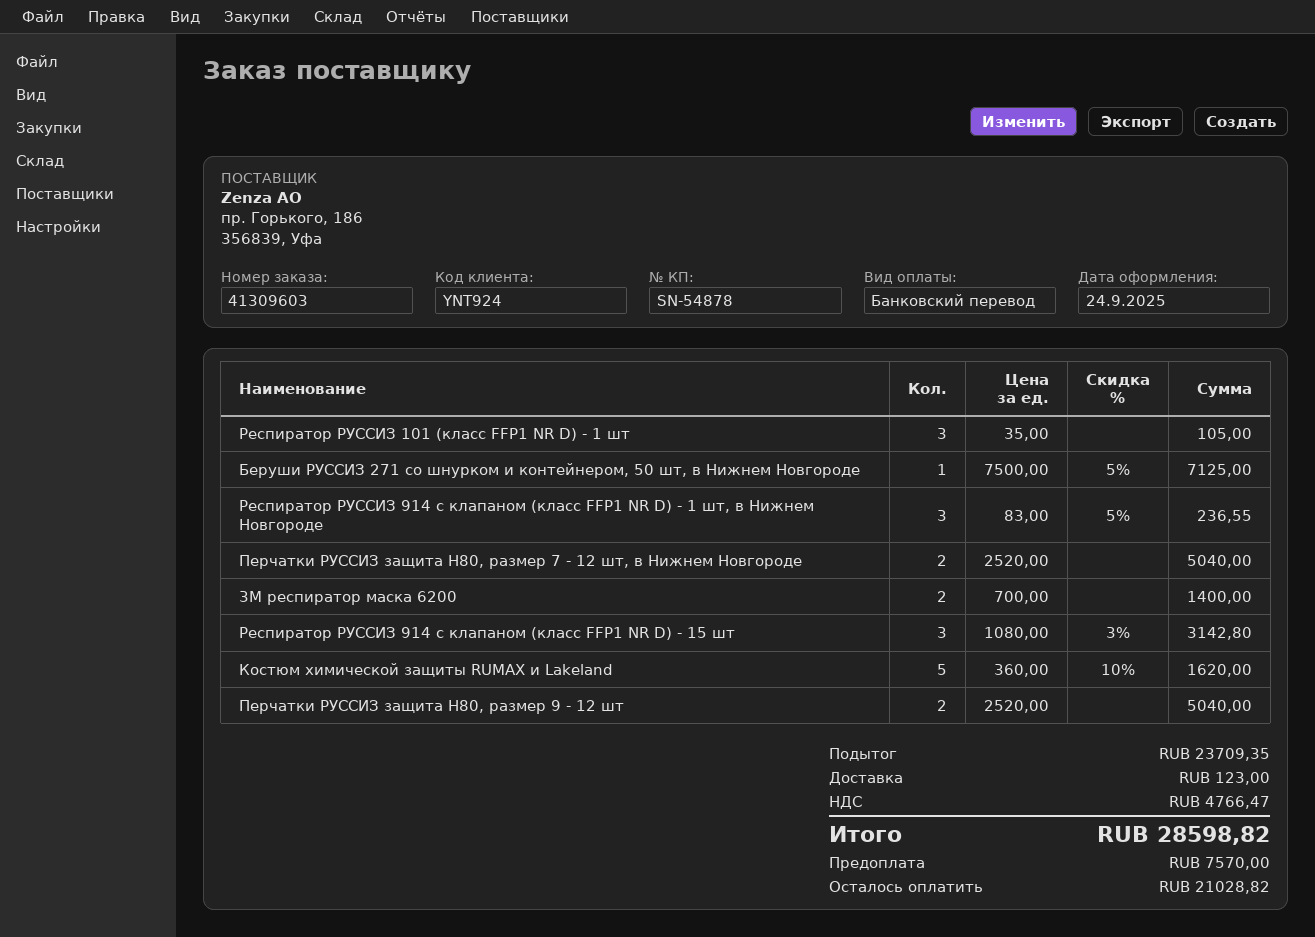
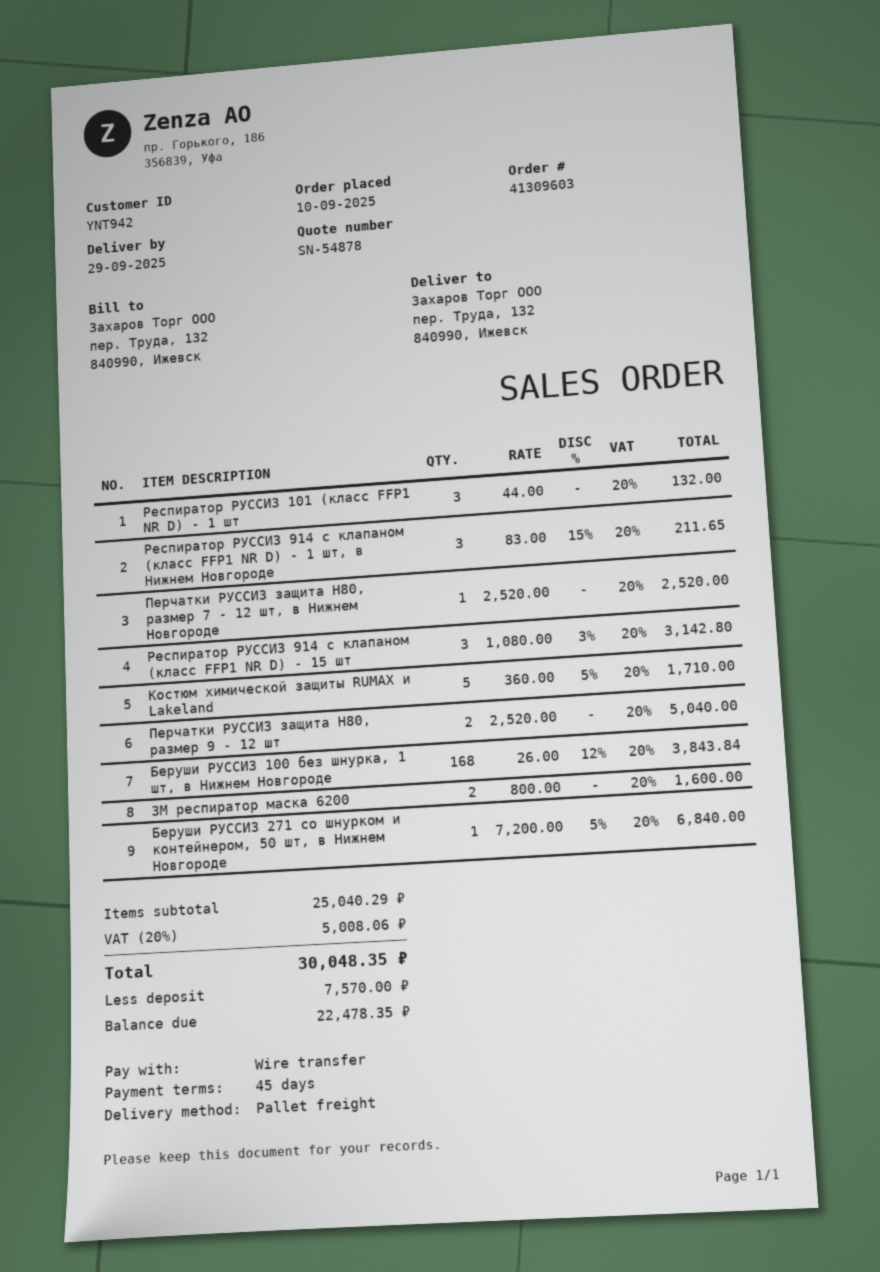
order date: 2025-09-24 -> 2025-09-10
customer number: YNT924 -> YNT942
Респиратор РУССИЗ 101 (класс FFP1 NR D) - 1 шт: 3 x 35.00 = 105.00 -> 3 x 44.00 = 132.00
Беруши РУССИЗ 271 со шнурком и контейнером, 50 шт, в Нижнем Новгороде: 1 x 7500.00 - 5% = 7125.00 -> 1 x 7200.00 - 5% = 6840.00
Респиратор РУССИЗ 914 с клапаном (класс FFP1 NR D) - 1 шт, в Нижнем Новгороде: 3 x 83.00 - 5% = 236.55 -> 3 x 83.00 - 15% = 211.65
Перчатки РУССИЗ защита Н80, размер 7 - 12 шт, в Нижнем Новгороде: 2 x 2520.00 = 5040.00 -> 1 x 2520.00 = 2520.00
3М респиратор маска 6200: 2 x 700.00 = 1400.00 -> 2 x 800.00 = 1600.00
Костюм химической защиты RUMAX и Lakeland: 5 x 360.00 - 10% = 1620.00 -> 5 x 360.00 - 5% = 1710.00
Беруши РУССИЗ 100 без шнурка, 1 шт, в Нижнем Новгороде: none -> 168 x 26.00 - 12% = 3843.84
subtotal: 23709.35 -> 25040.29
shipping: 123.00 -> none
tax: 4766.47 -> 5008.06
total: 28598.82 -> 30048.35
balance: 21028.82 -> 22478.35

